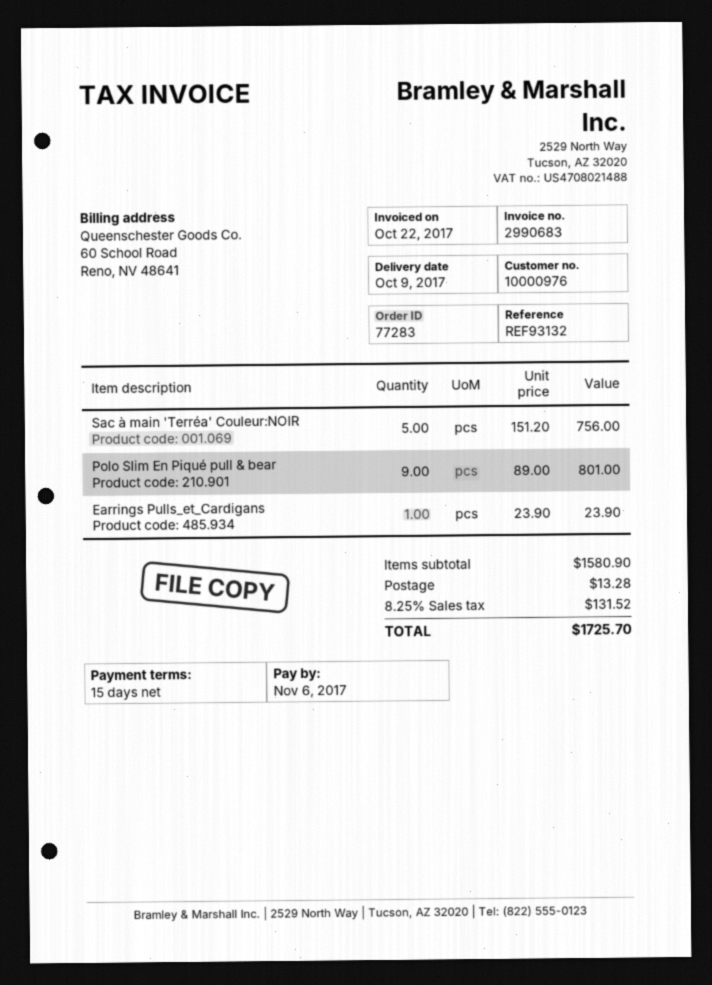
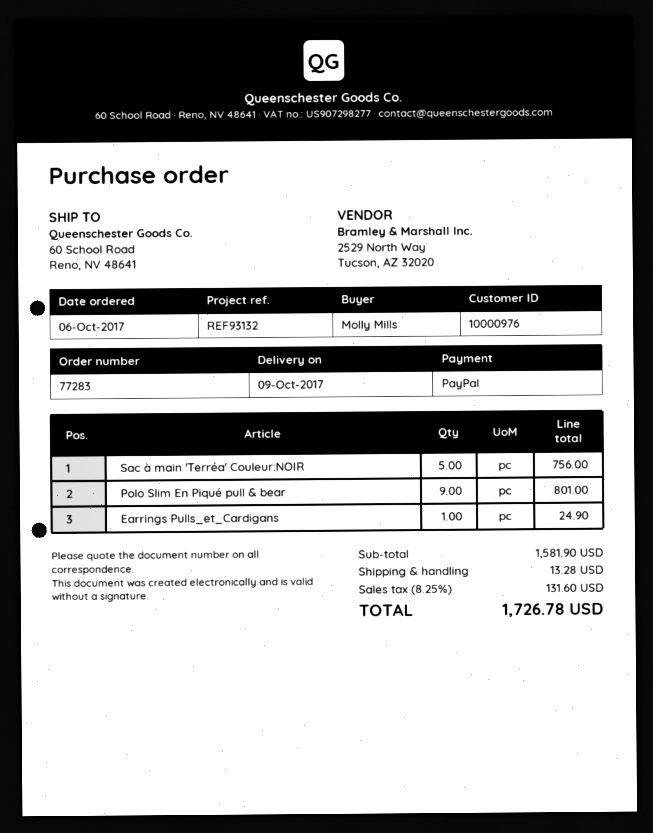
Earrings Pulls_et_Cardigans: 1 for 23.90 -> 1 for 24.90
subtotal: 1580.90 -> 1581.90
tax: 8.25% = 131.52 -> 8.25% = 131.60
total: 1725.70 -> 1726.78

